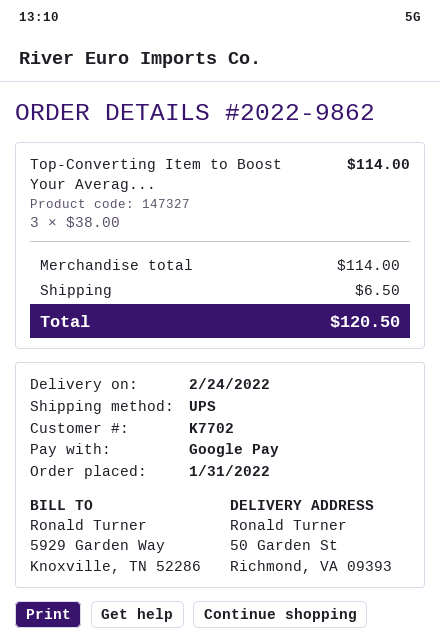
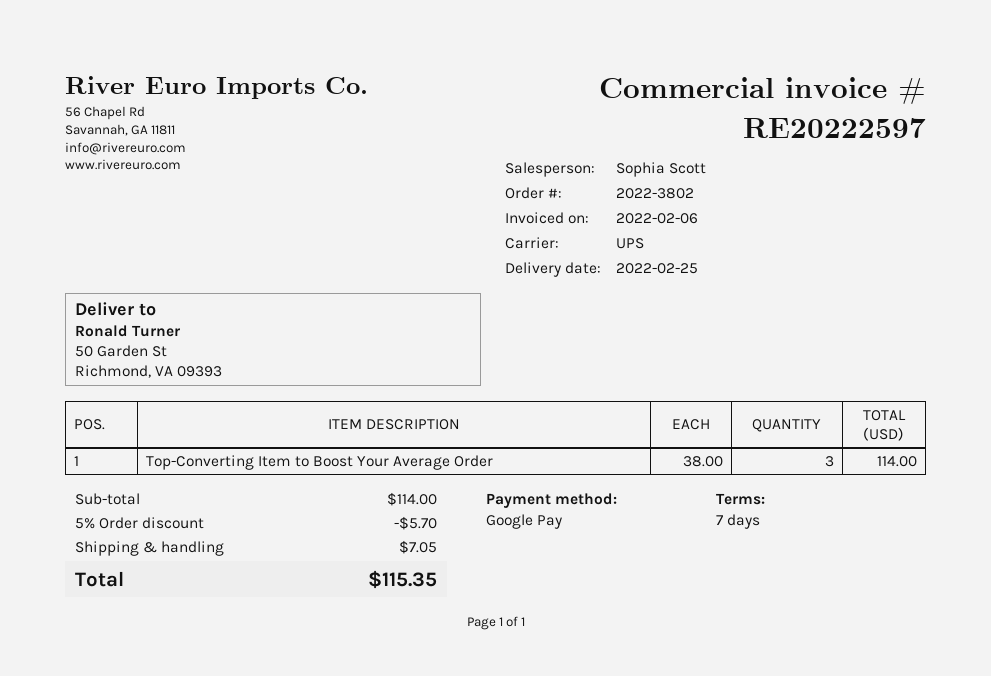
order number: 2022-9862 -> 2022-3802
delivery date: 2022-02-24 -> 2022-02-25
discount: none -> 5% = 5.70
shipping: 6.50 -> 7.05
total: 120.50 -> 115.35

